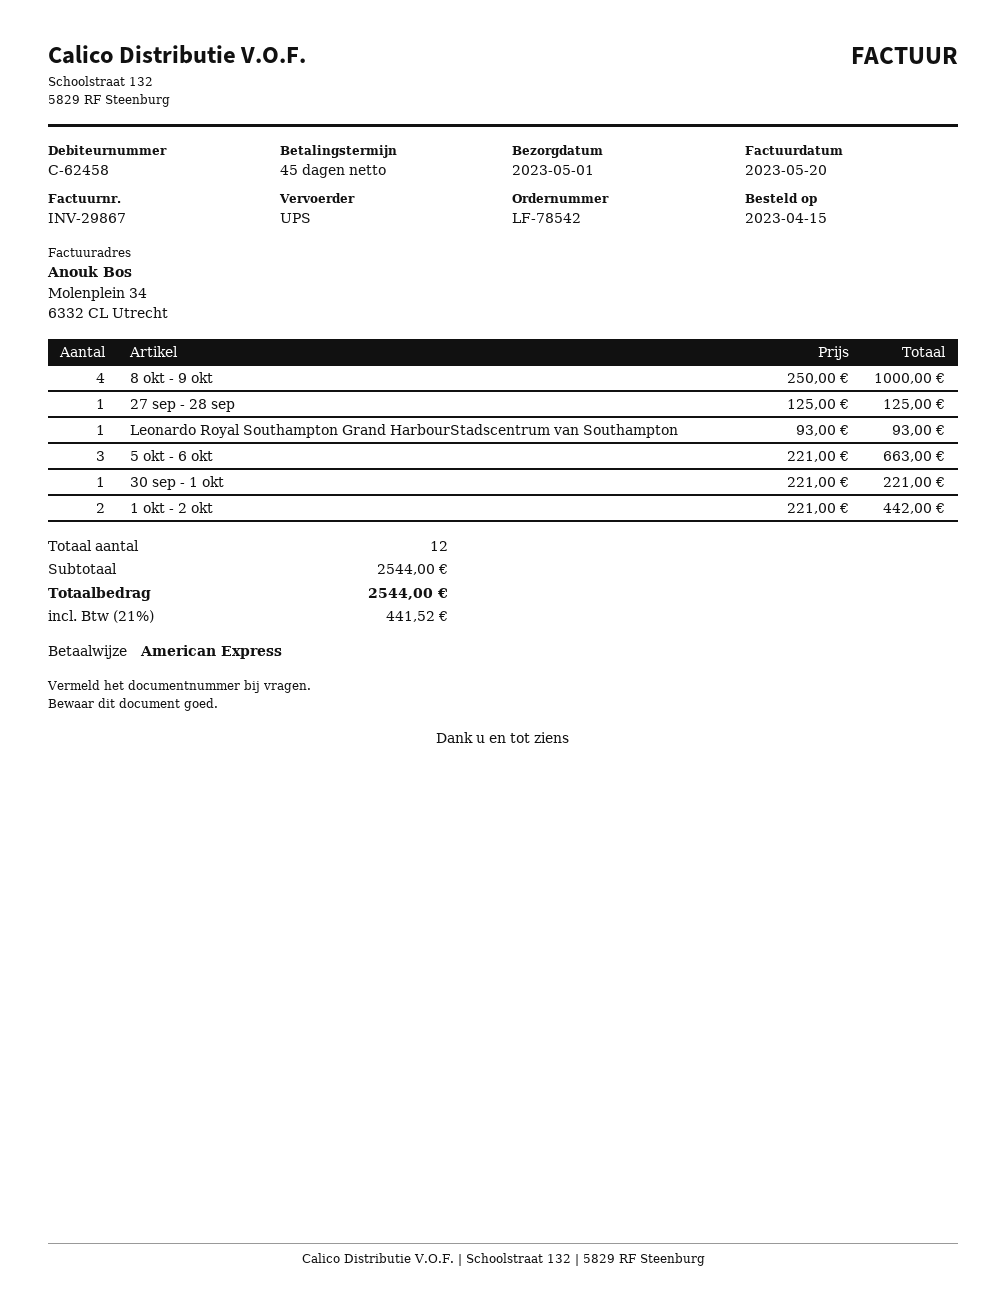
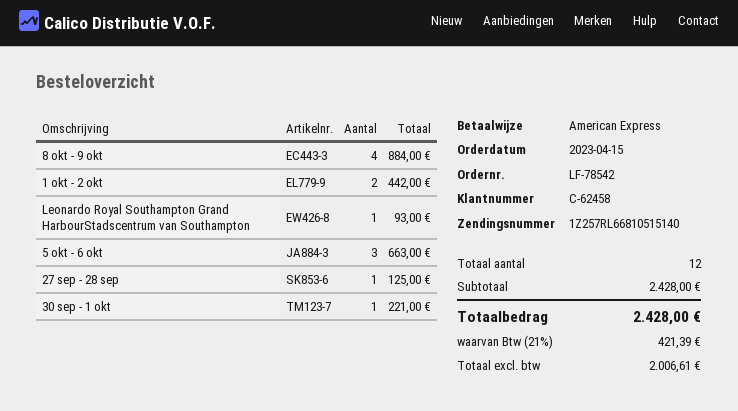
8 okt - 9 okt: 4 for 1000.00 -> 4 for 884.00
subtotal: 2544.00 -> 2428.00
tax: 21% = 441.52 -> 21% = 421.39
total: 2544.00 -> 2428.00

